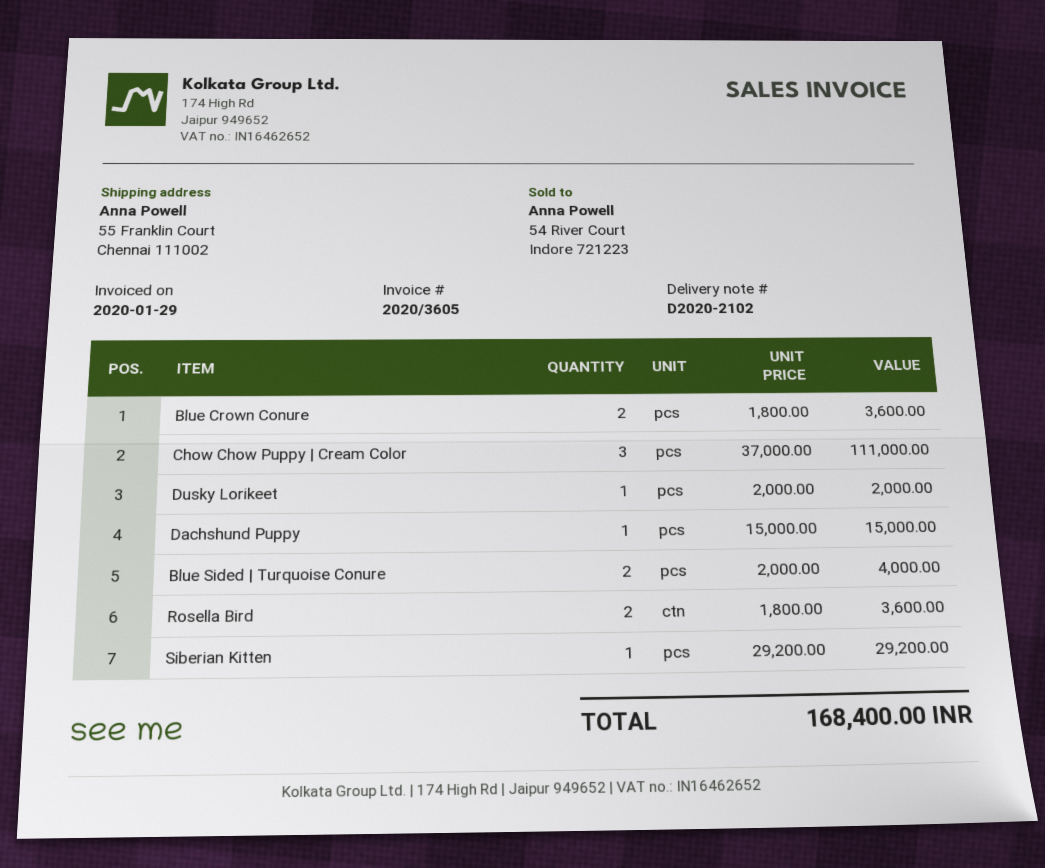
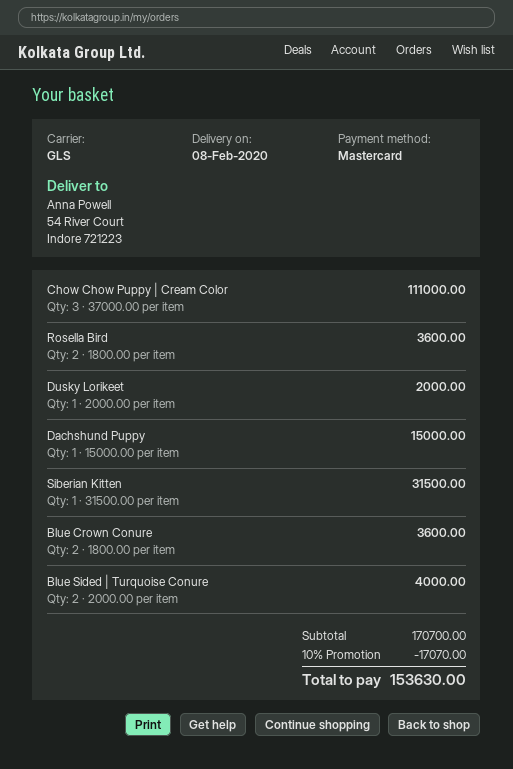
ship to: 55 Franklin Court, Chennai 111002 -> 54 River Court, Indore 721223
Siberian Kitten: 1 x 29200.00 = 29200.00 -> 1 x 31500.00 = 31500.00
discount: none -> 10% = 17070.00
total: 168400.00 -> 153630.00

